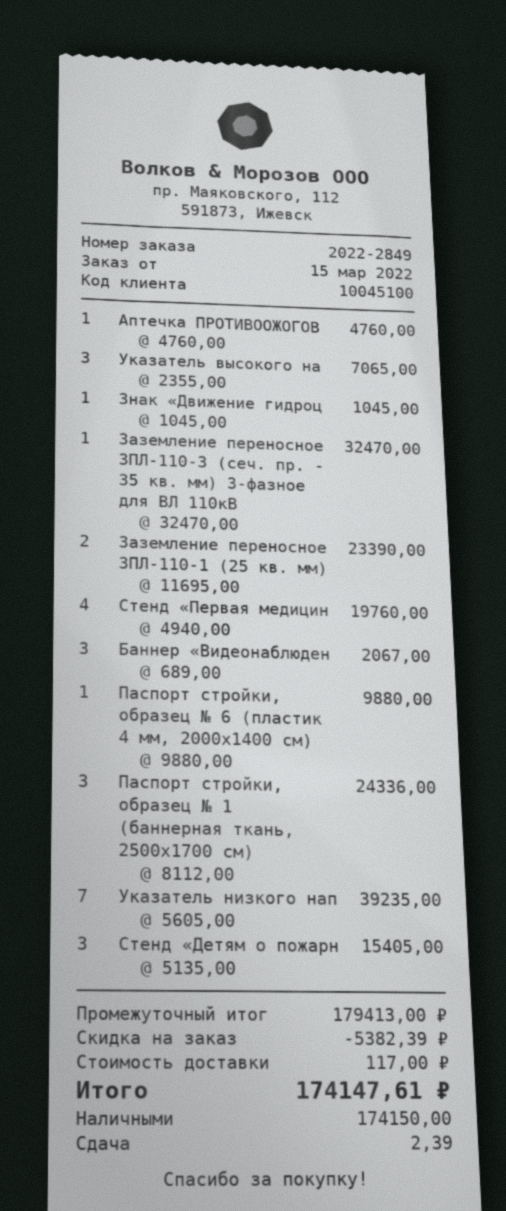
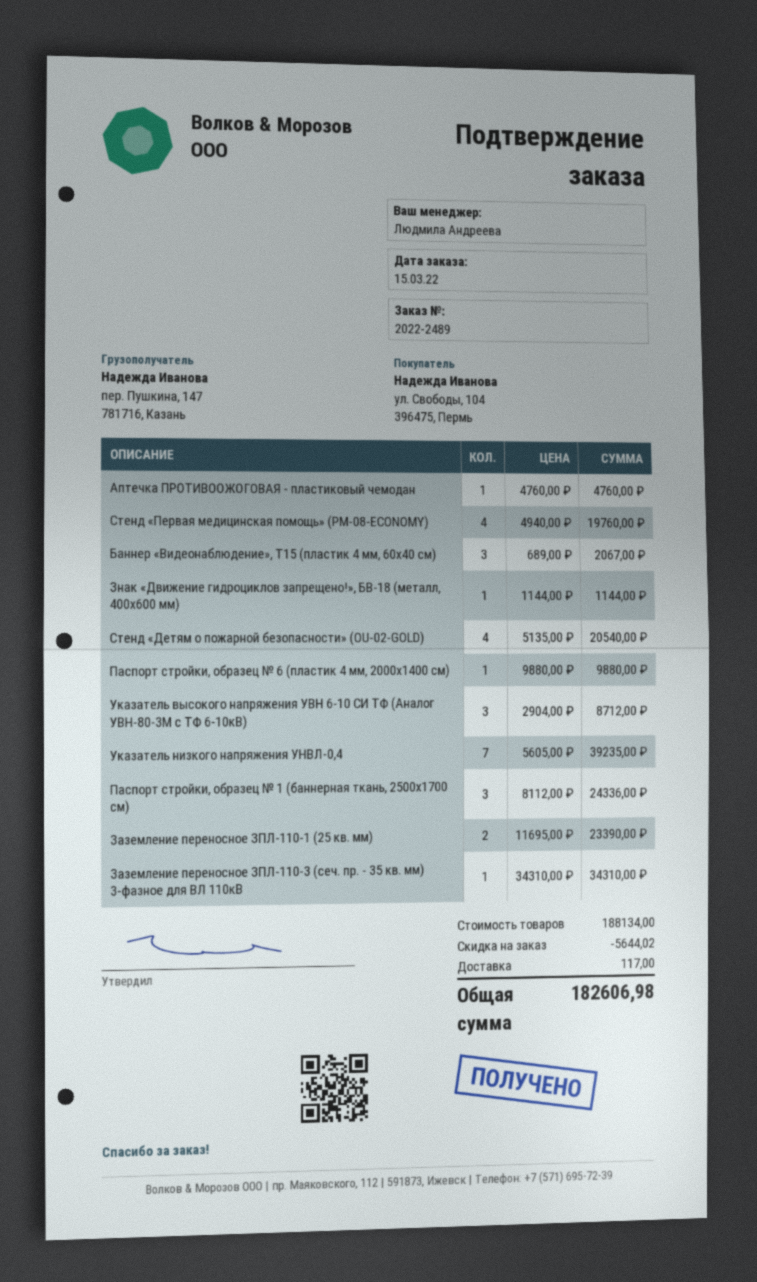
order number: 2022-2849 -> 2022-2489
Указатель высокого на: 3 x 2355.00 = 7065.00 -> 3 x 2904.00 = 8712.00
Знак «Движение гидроц: 1 x 1045.00 = 1045.00 -> 1 x 1144.00 = 1144.00
Заземление переносное ЗПЛ-110-3 (сеч. пр. - 35 кв. мм) 3-фазное для ВЛ 110кВ: 1 x 32470.00 = 32470.00 -> 1 x 34310.00 = 34310.00
Стенд «Детям о пожарн: 3 x 5135.00 = 15405.00 -> 4 x 5135.00 = 20540.00
subtotal: 179413.00 -> 188134.00
discount: 5382.39 -> 5644.02
total: 174147.61 -> 182606.98

